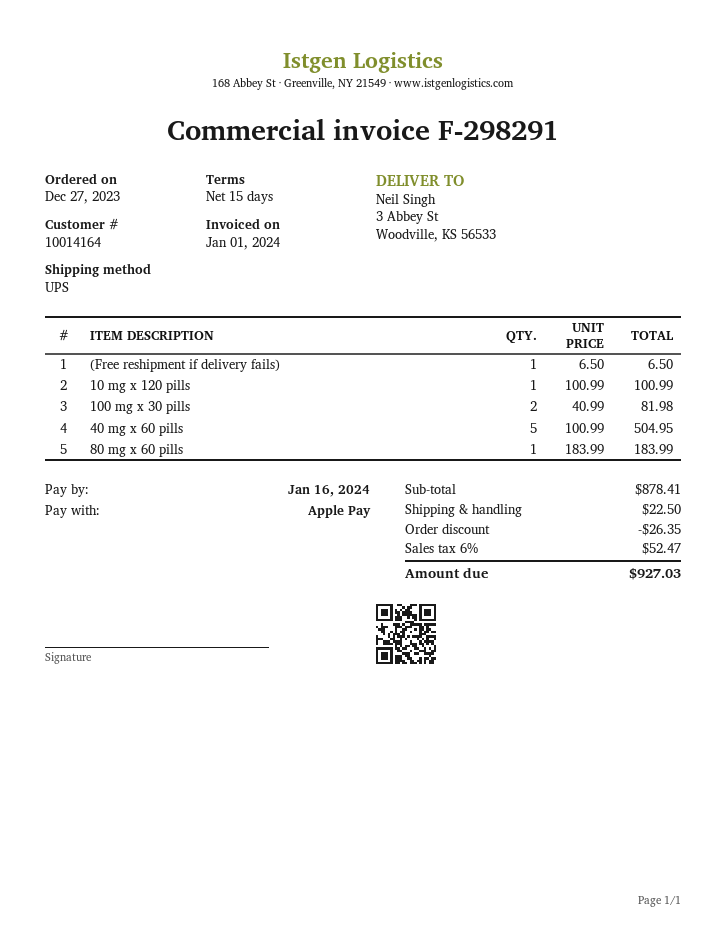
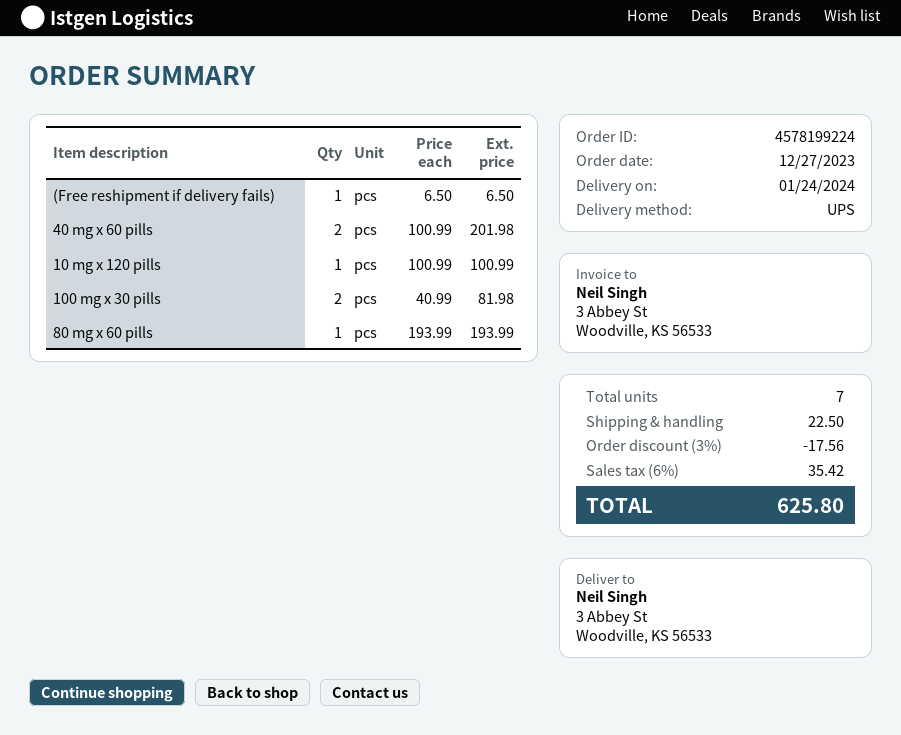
40 mg x 60 pills: 5 x 100.99 = 504.95 -> 2 x 100.99 = 201.98
80 mg x 60 pills: 1 x 183.99 = 183.99 -> 1 x 193.99 = 193.99
discount: 26.35 -> 17.56
tax: 6% = 52.47 -> 6% = 35.42
total: 927.03 -> 625.80

